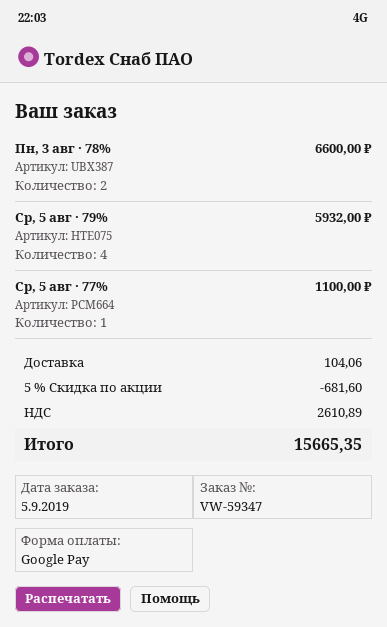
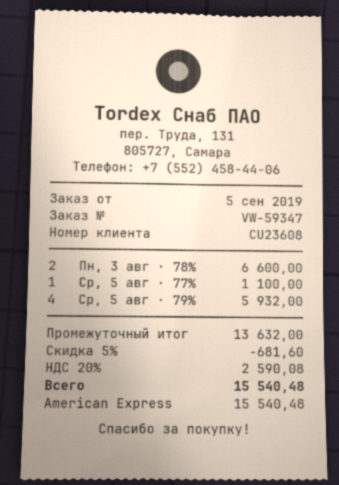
payment method: Google Pay -> American Express
shipping: 104.06 -> none
tax: 2610.89 -> 2590.08
total: 15665.35 -> 15540.48

